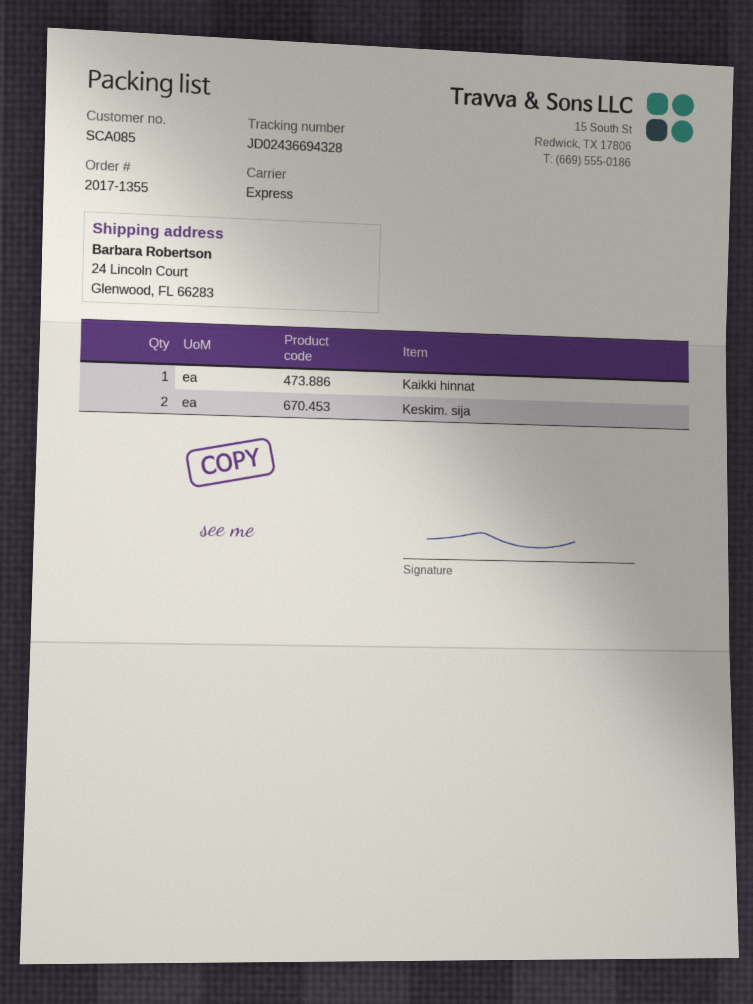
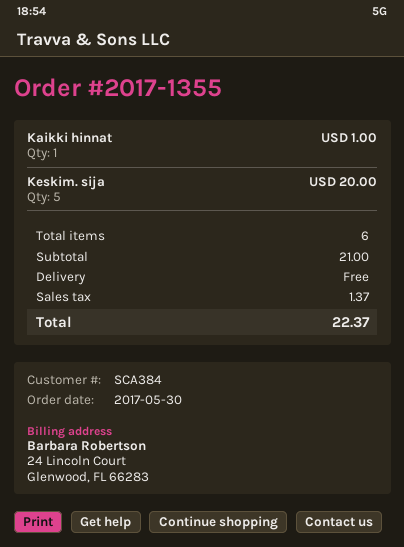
customer number: SCA085 -> SCA384
Keskim. sija: 2 -> 5

